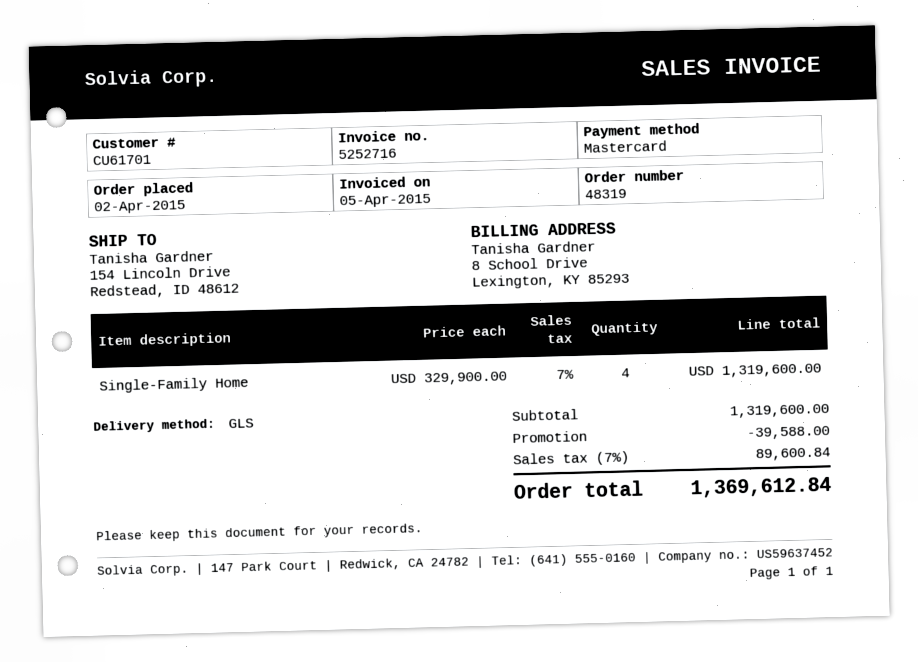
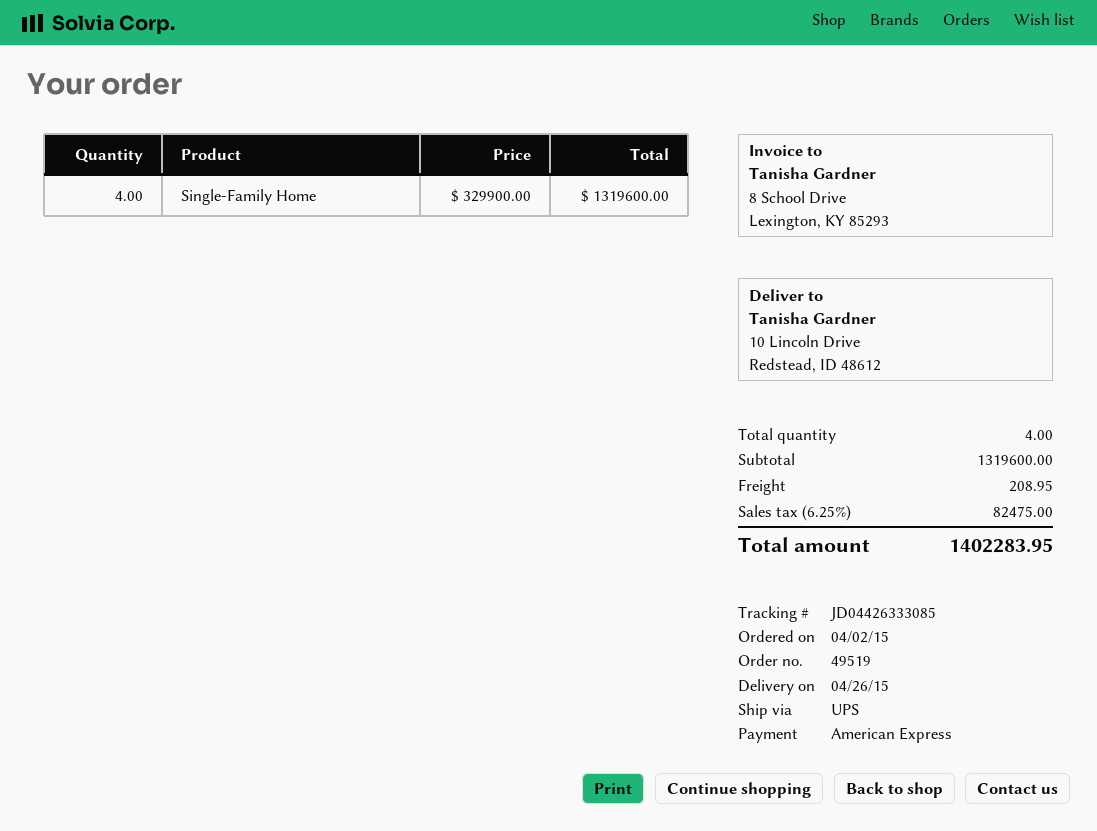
order number: 48319 -> 49519
payment method: Mastercard -> American Express
shipping method: GLS -> UPS
ship to: 154 Lincoln Drive, Redstead, ID 48612 -> 10 Lincoln Drive, Redstead, ID 48612
discount: 39588.00 -> none
shipping: none -> 208.95
tax: 7% = 89600.84 -> 6.25% = 82475.00
total: 1369612.84 -> 1402283.95

